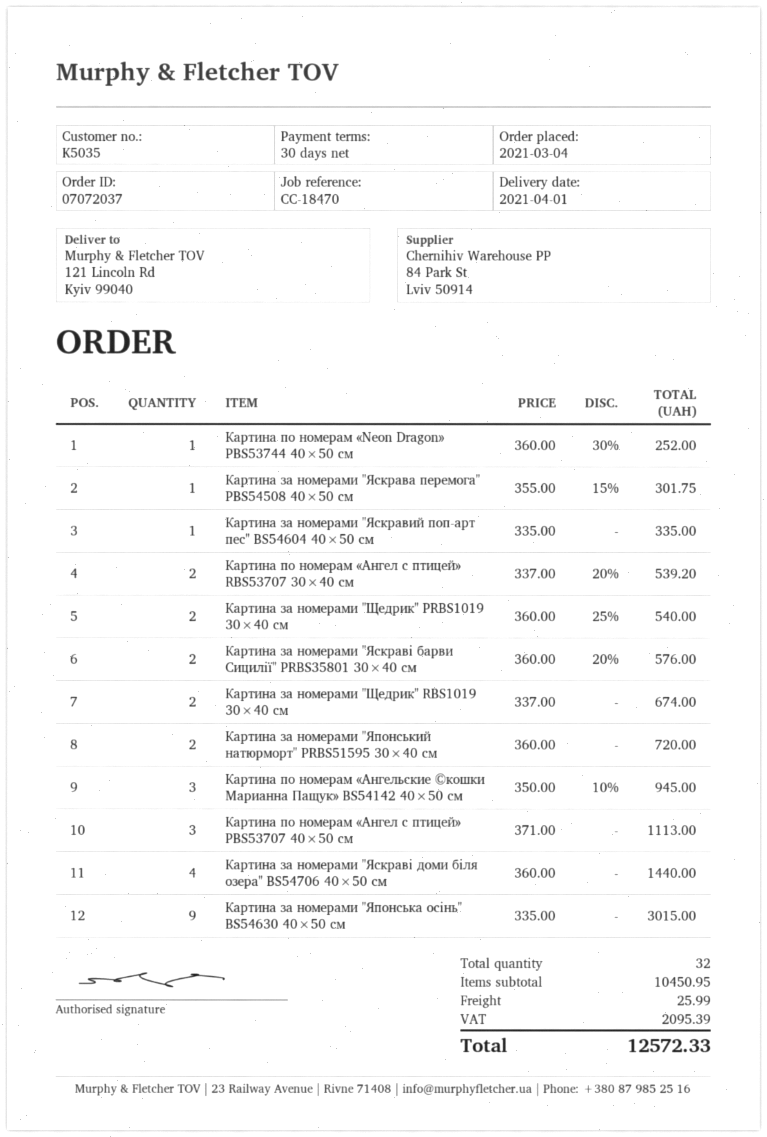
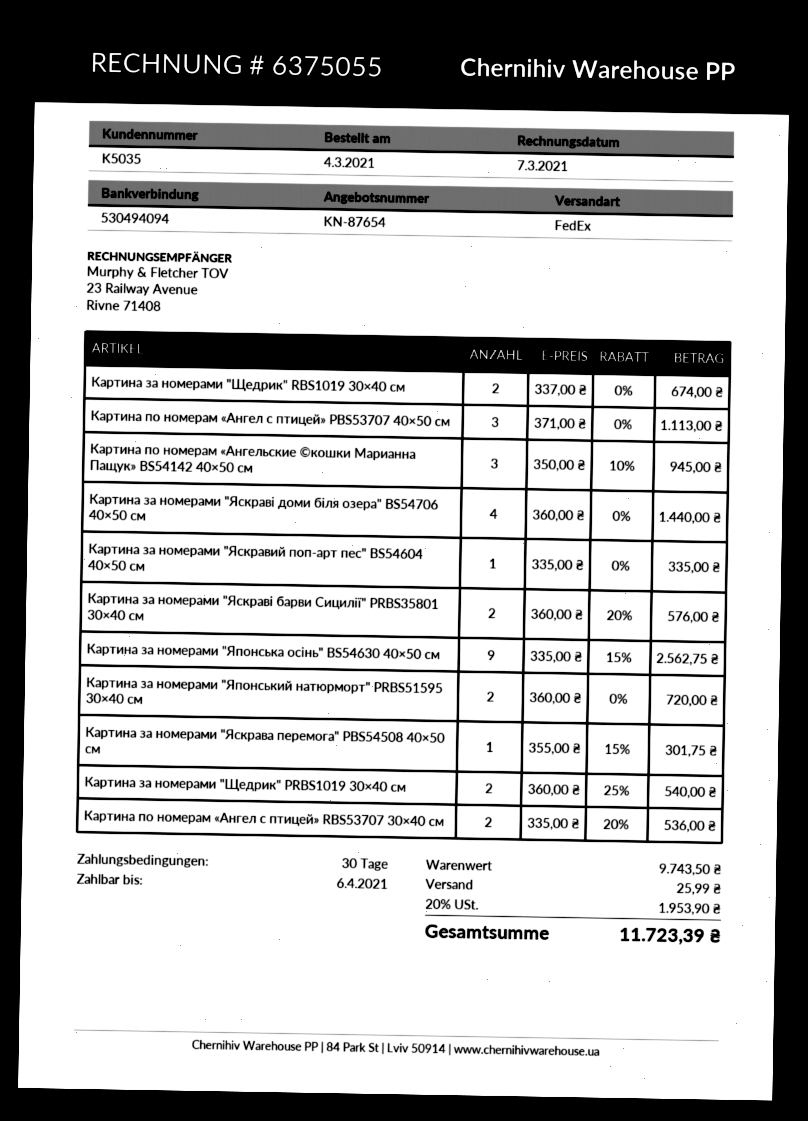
Картина по номерам «Neon Dragon» PBS53744 40×50 см: 1 x 360.00 - 30% = 252.00 -> none
Картина по номерам «Ангел с птицей» RBS53707 30×40 см: 2 x 337.00 - 20% = 539.20 -> 2 x 335.00 - 20% = 536.00
Картина за номерами "Японська осінь" BS54630 40×50 см: 9 x 335.00 = 3015.00 -> 9 x 335.00 - 15% = 2562.75
subtotal: 10450.95 -> 9743.50
tax: 2095.39 -> 1953.90
total: 12572.33 -> 11723.39

